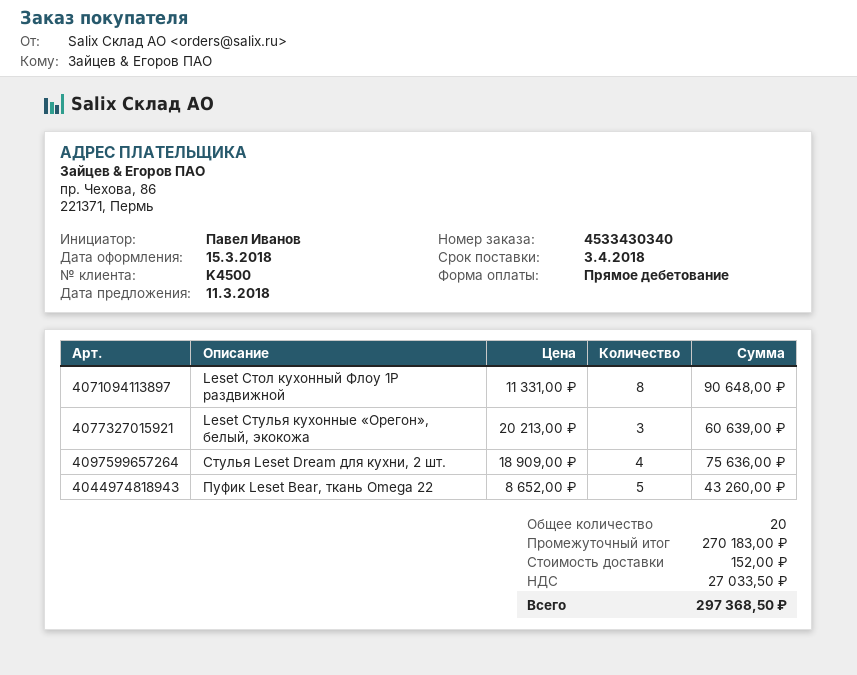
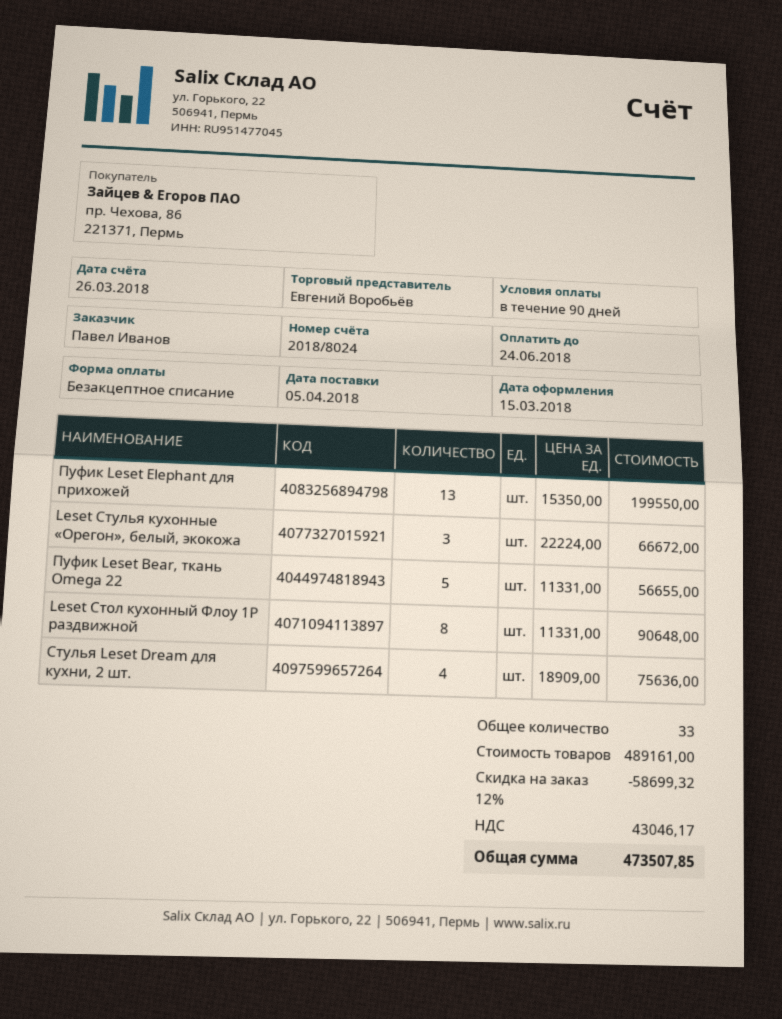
delivery date: 2018-04-03 -> 2018-04-05
Leset Стулья кухонные «Орегон», белый, экокожа: 3 x 20213.00 = 60639.00 -> 3 x 22224.00 = 66672.00
Пуфик Leset Bear, ткань Omega 22: 5 x 8652.00 = 43260.00 -> 5 x 11331.00 = 56655.00
Пуфик Leset Elephant для прихожей: none -> 13 x 15350.00 = 199550.00
total quantity: 20 -> 33
subtotal: 270183.00 -> 489161.00
discount: none -> 12% = 58699.32
shipping: 152.00 -> none
tax: 27033.50 -> 43046.17
total: 297368.50 -> 473507.85

